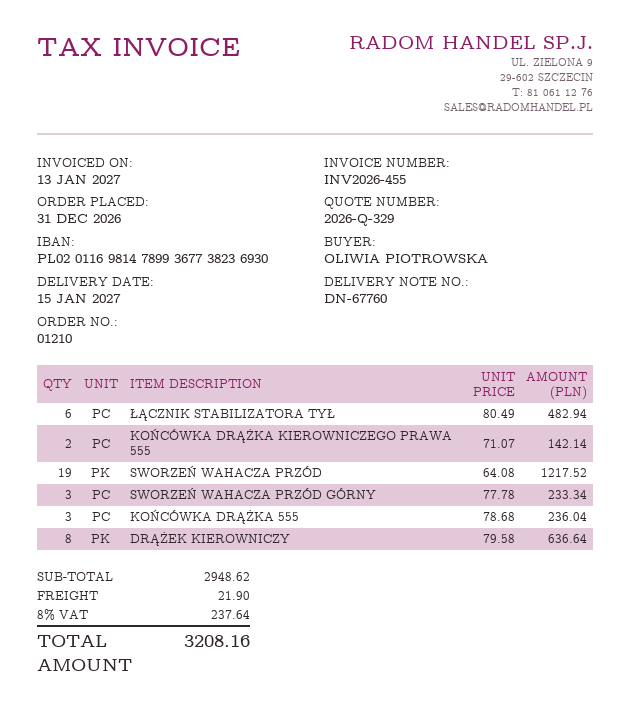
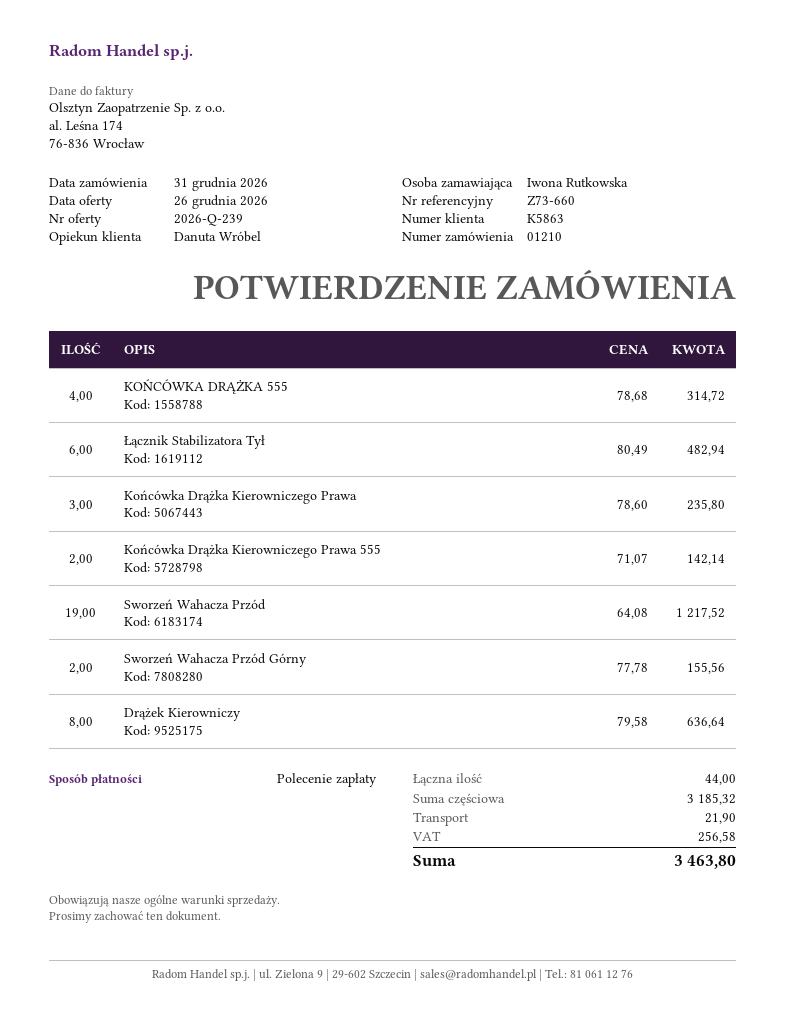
quote number: 2026-Q-329 -> 2026-Q-239
ordered by: OLIWIA PIOTROWSKA -> Iwona Rutkowska
SWORZEŃ WAHACZA PRZÓD GÓRNY: 3 x 77.78 = 233.34 -> 2 x 77.78 = 155.56
KOŃCÓWKA DRĄŻKA 555: 3 x 78.68 = 236.04 -> 4 x 78.68 = 314.72
Końcówka Drążka Kierowniczego Prawa: none -> 3 x 78.60 = 235.80
subtotal: 2948.62 -> 3185.32
tax: 237.64 -> 256.58
total: 3208.16 -> 3463.80

